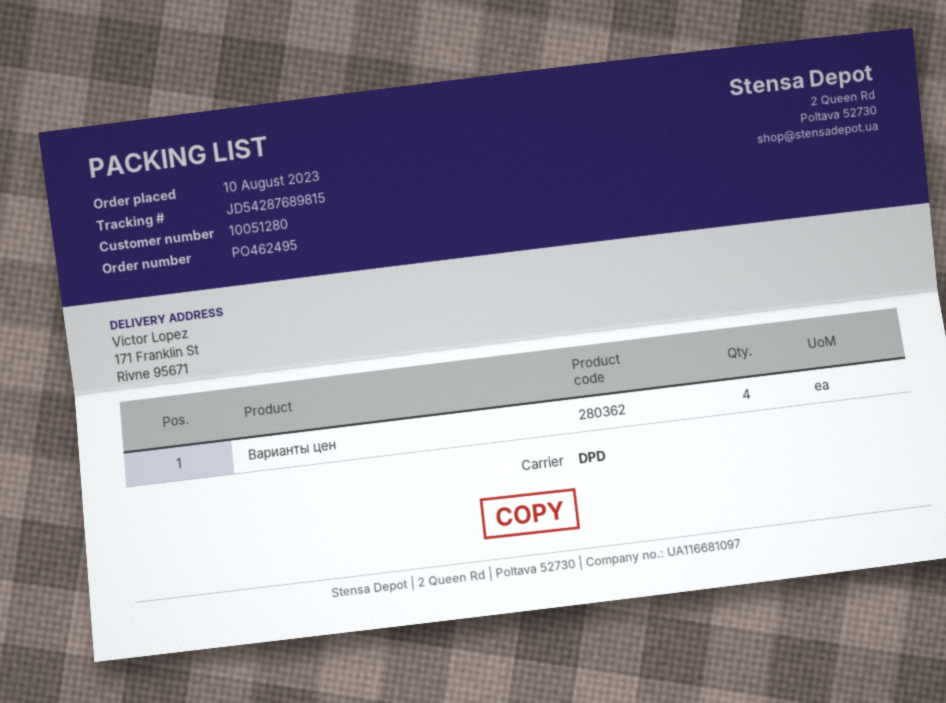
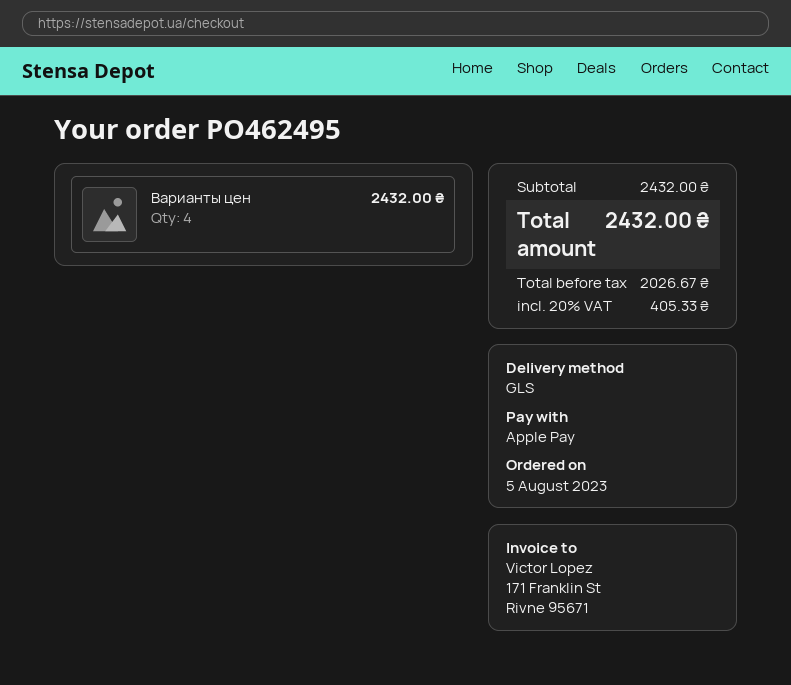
order date: 2023-08-10 -> 2023-08-05
shipping method: DPD -> GLS

